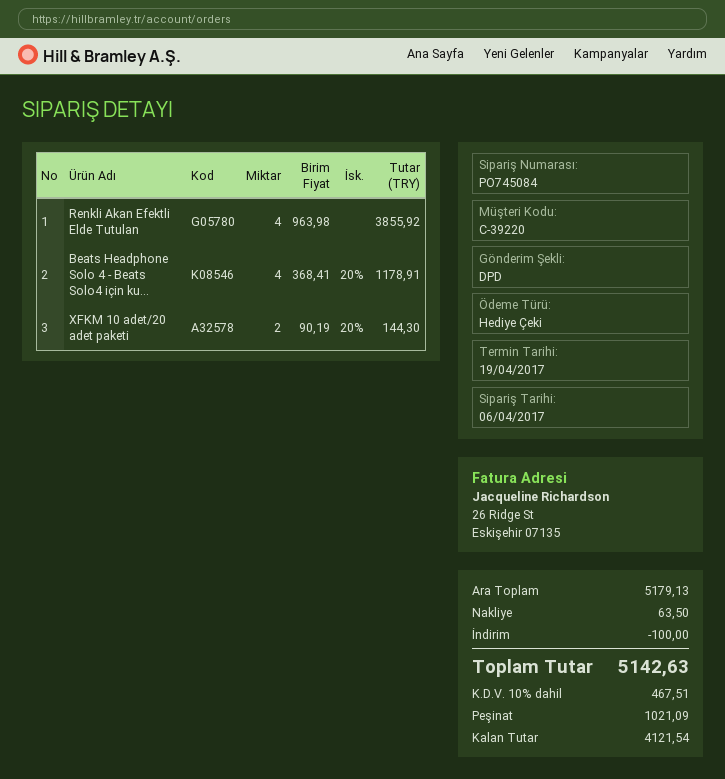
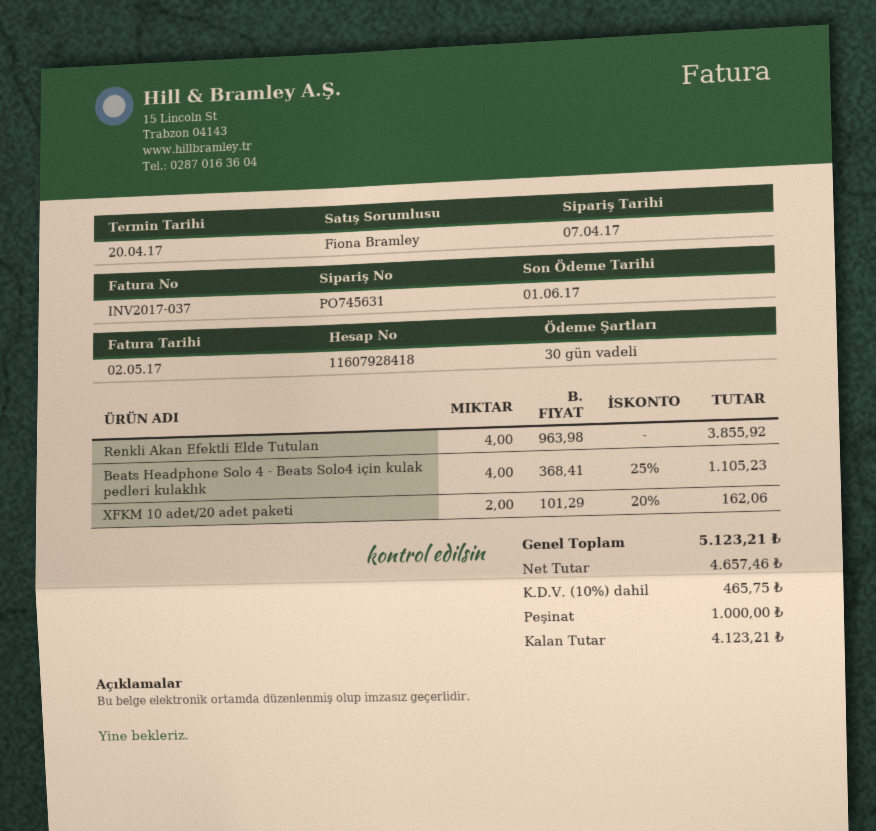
order number: PO745084 -> PO745631
order date: 2017-04-06 -> 2017-04-07
delivery date: 2017-04-19 -> 2017-04-20
Beats Headphone Solo 4 - Beats Solo4 için ku...: 4 x 368.41 - 20% = 1178.91 -> 4 x 368.41 - 25% = 1105.23
XFKM 10 adet/20 adet paketi: 2 x 90.19 - 20% = 144.30 -> 2 x 101.29 - 20% = 162.06
discount: 100.00 -> none
shipping: 63.50 -> none
tax: 10% = 467.51 -> 10% = 465.75
total: 5142.63 -> 5123.21
deposit: 1021.09 -> 1000.00
balance: 4121.54 -> 4123.21

